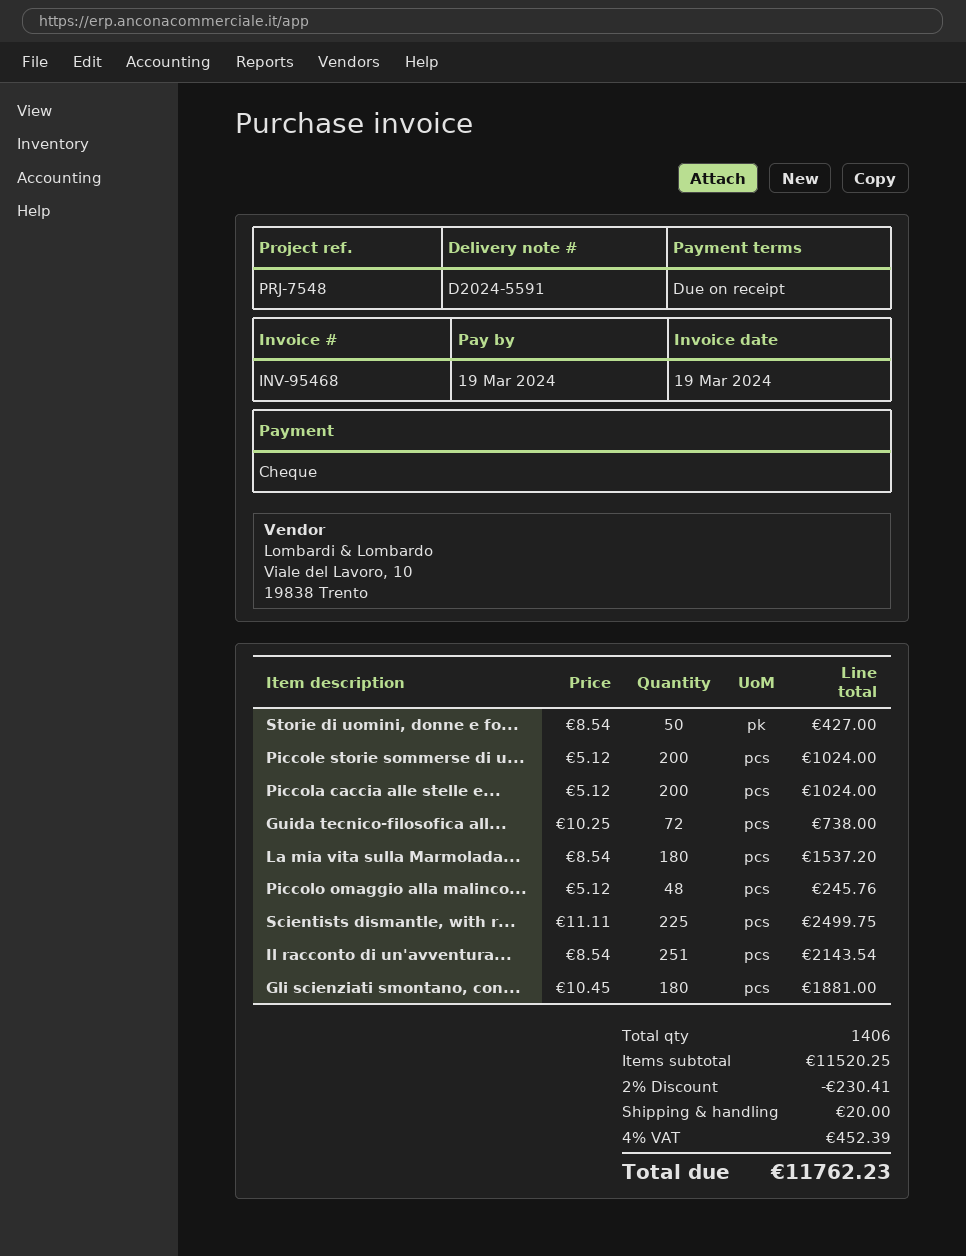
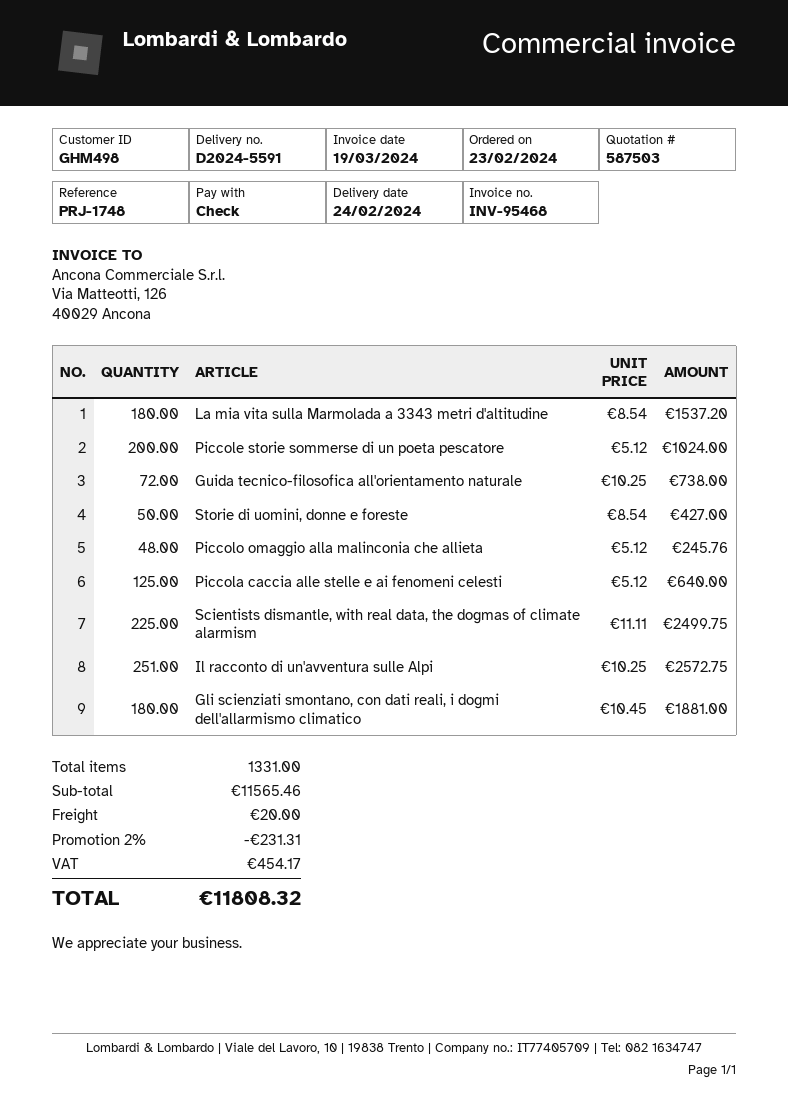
reference: PRJ-7548 -> PRJ-1748
Piccola caccia alle stelle e...: 200 x 5.12 = 1024.00 -> 125 x 5.12 = 640.00
Il racconto di un'avventura...: 251 x 8.54 = 2143.54 -> 251 x 10.25 = 2572.75
total quantity: 1406 -> 1331
subtotal: 11520.25 -> 11565.46
discount: 2% = 230.41 -> 2% = 231.31
tax: 452.39 -> 454.17
total: 11762.23 -> 11808.32

